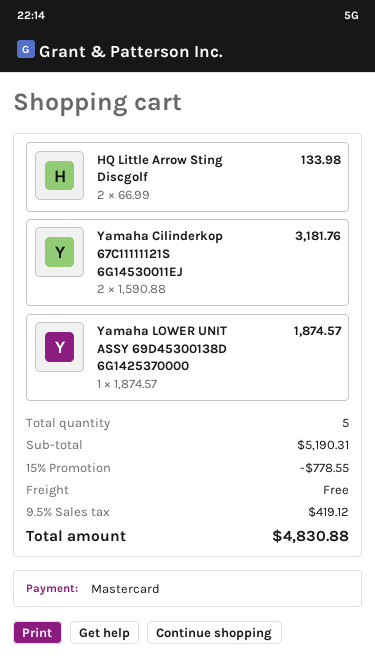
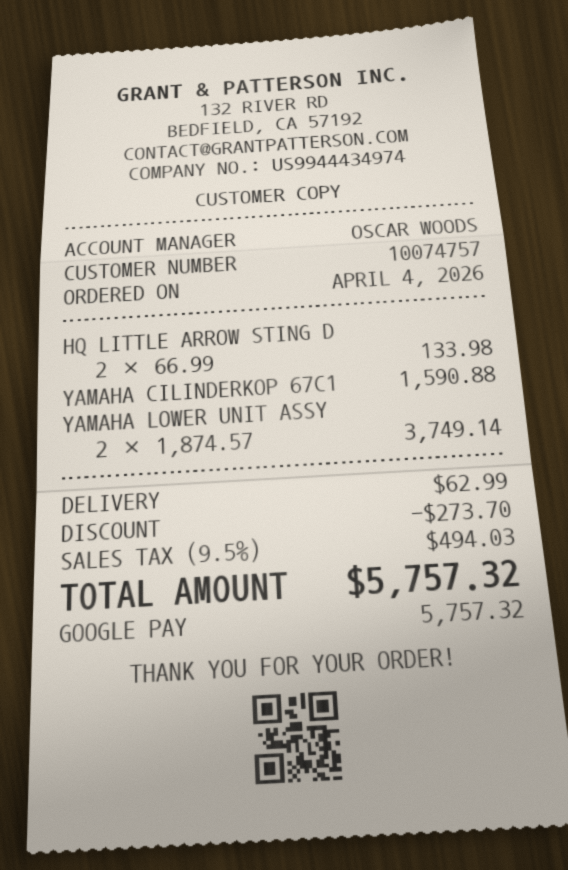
payment method: Mastercard -> Google Pay
Yamaha Cilinderkop 67C11111121S 6G14530011EJ: 2 x 1590.88 = 3181.76 -> 1 x 1590.88 = 1590.88
Yamaha LOWER UNIT ASSY 69D45300138D 6G1425370000: 1 x 1874.57 = 1874.57 -> 2 x 1874.57 = 3749.14
discount: 778.55 -> 273.70
shipping: 0.00 -> 62.99
tax: 9.5% = 419.12 -> 9.5% = 494.03
total: 4830.88 -> 5757.32

